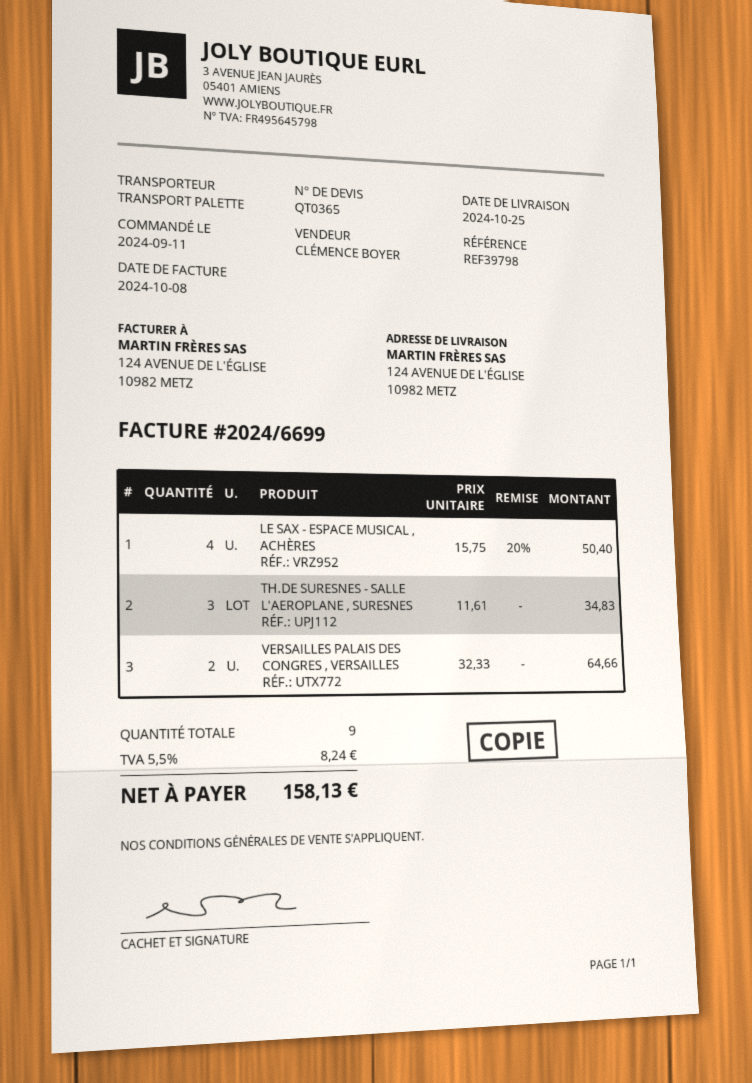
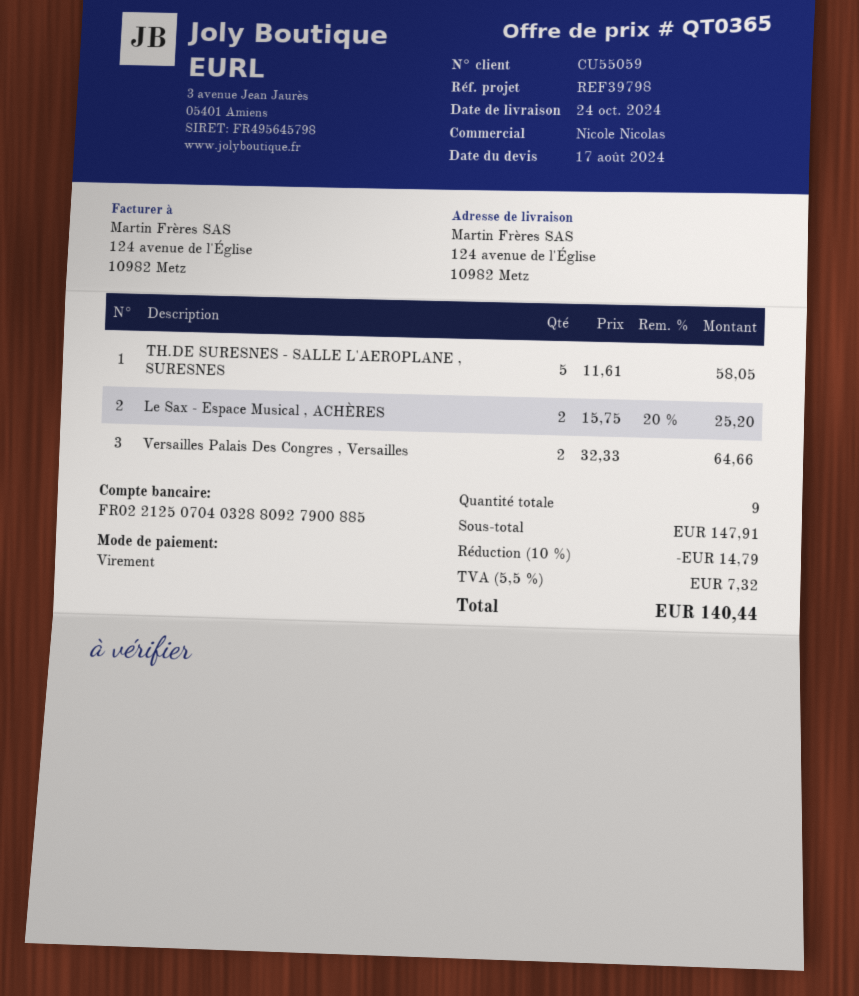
delivery date: 2024-10-25 -> 2024-10-24
sales rep: CLÉMENCE BOYER -> Nicole Nicolas
LE SAX - ESPACE MUSICAL , ACHÈRES: 4 x 15.75 - 20% = 50.40 -> 2 x 15.75 - 20% = 25.20
TH.DE SURESNES - SALLE L'AEROPLANE , SURESNES: 3 x 11.61 = 34.83 -> 5 x 11.61 = 58.05
discount: none -> 10% = 14.79
tax: 5.5% = 8.24 -> 5.5% = 7.32
total: 158.13 -> 140.44

